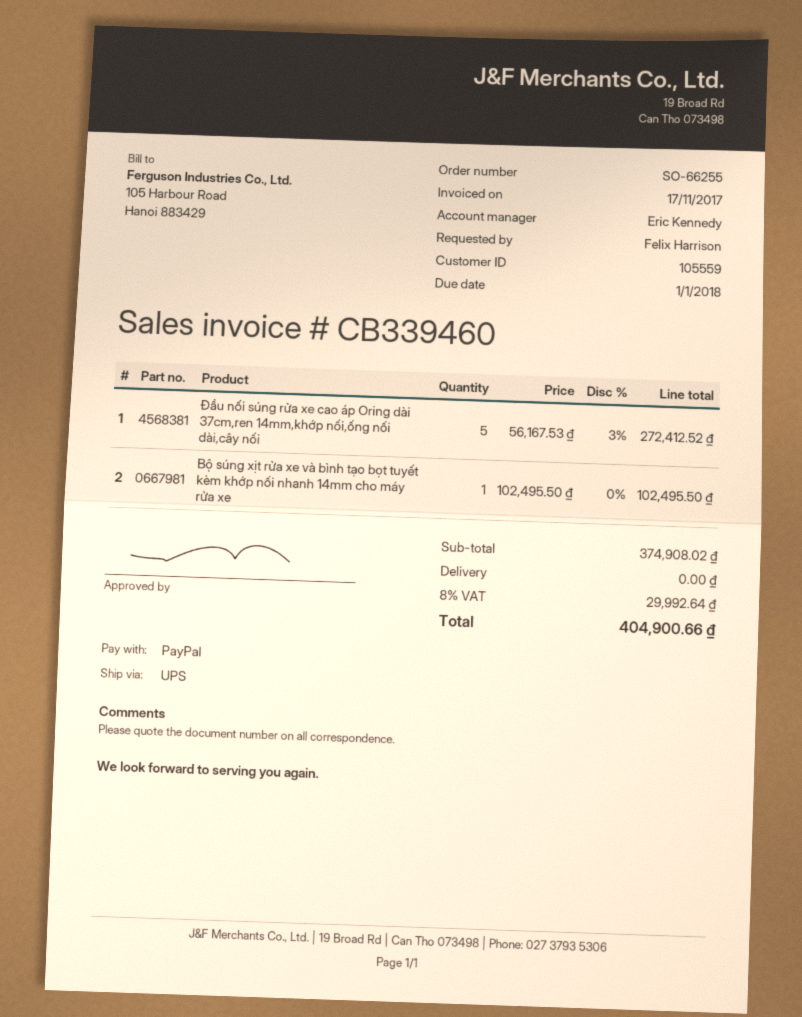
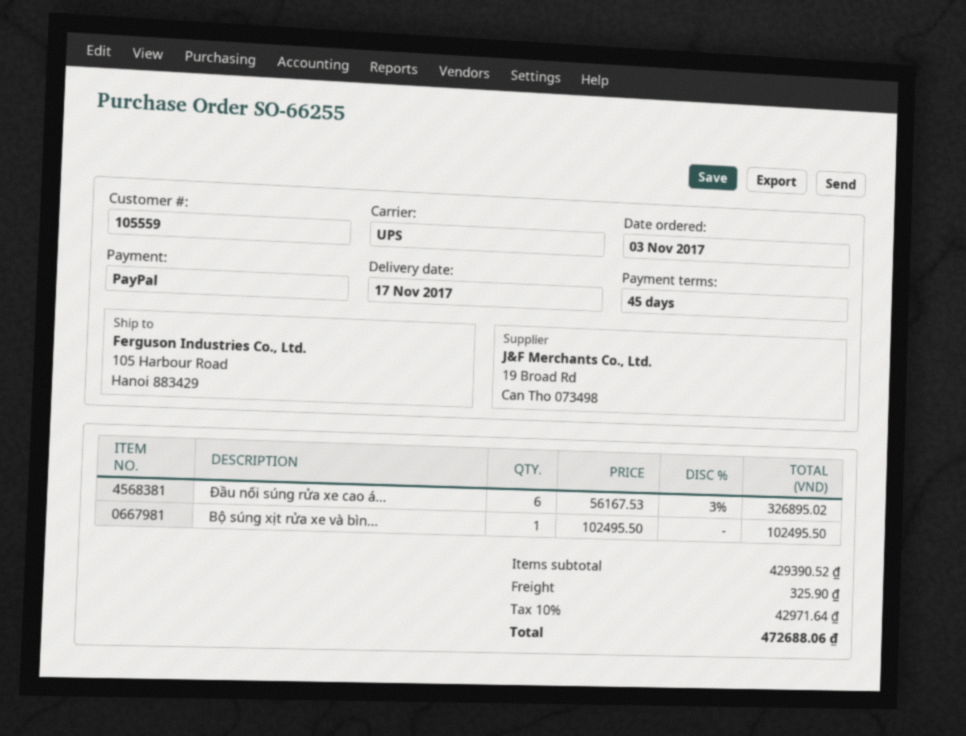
Đầu nối súng rửa xe cao áp Oring dài 37cm,ren 14mm,khớp nối,ống nối dài,cây nối: 5 x 56167.53 - 3% = 272412.52 -> 6 x 56167.53 - 3% = 326895.02
subtotal: 374908.02 -> 429390.52
shipping: 0.00 -> 325.90
tax: 8% = 29992.64 -> 10% = 42971.64
total: 404900.66 -> 472688.06

